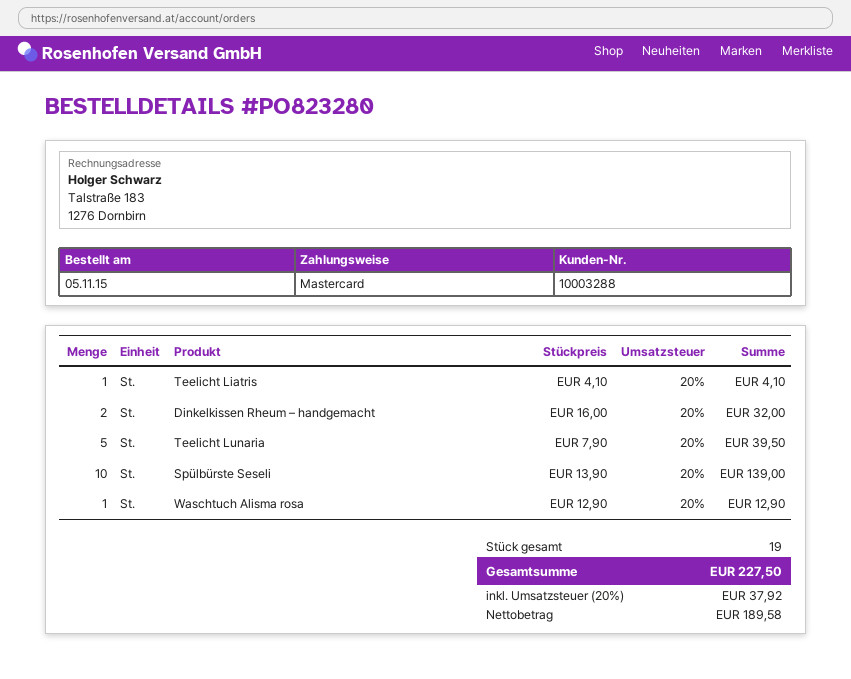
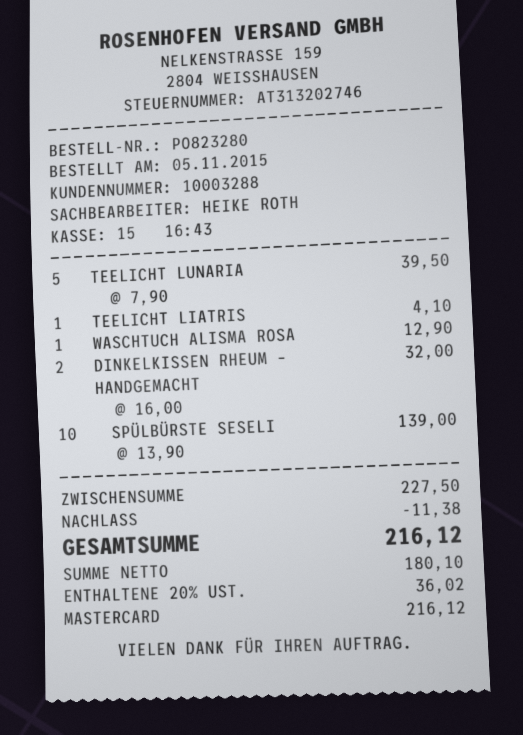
discount: none -> 11.38
net: 189.58 -> 180.10
tax: 20% = 37.92 -> 20% = 36.02
total: 227.50 -> 216.12

